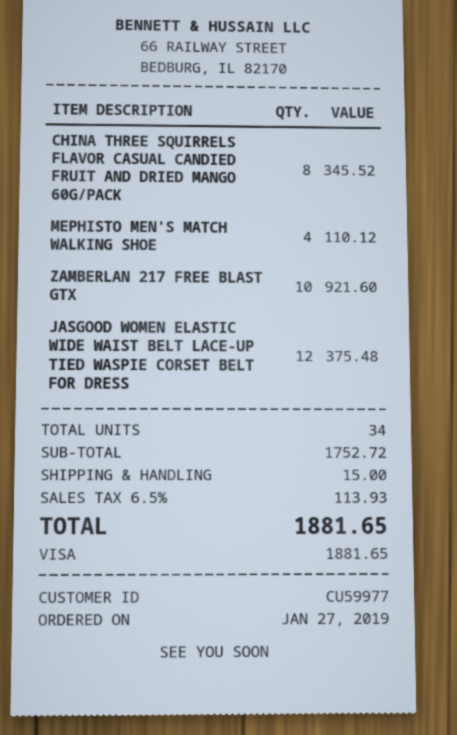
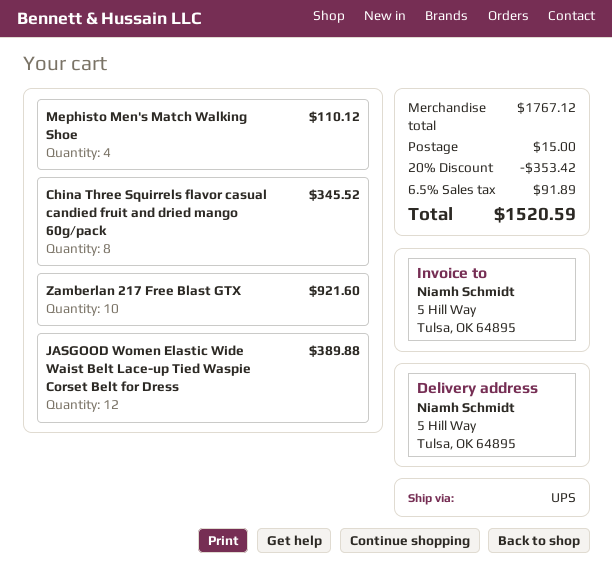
JASGOOD WOMEN ELASTIC WIDE WAIST BELT LACE-UP TIED WASPIE CORSET BELT FOR DRESS: 12 for 375.48 -> 12 for 389.88
subtotal: 1752.72 -> 1767.12
discount: none -> 20% = 353.42
tax: 6.5% = 113.93 -> 6.5% = 91.89
total: 1881.65 -> 1520.59

